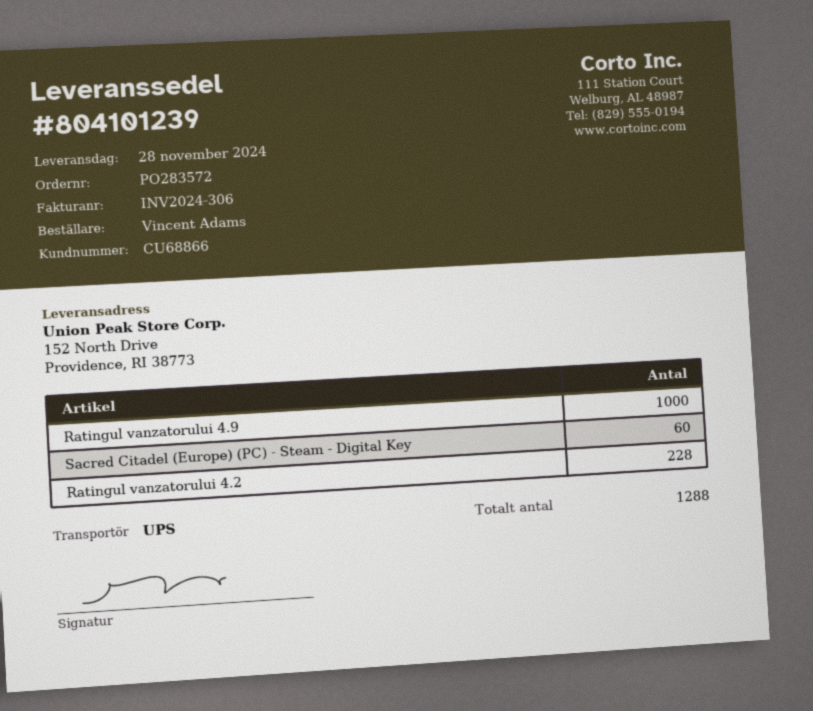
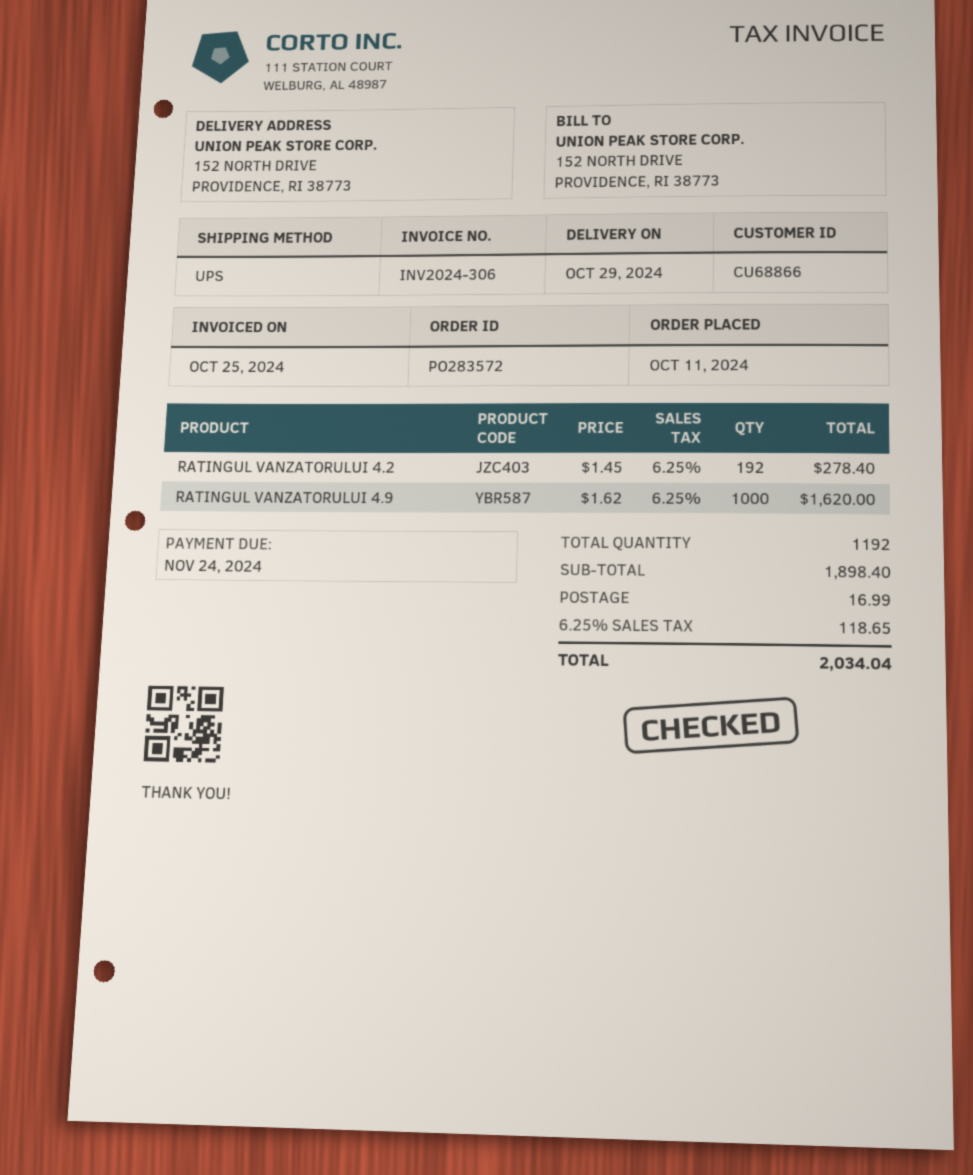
delivery date: 2024-11-28 -> 2024-10-29
Sacred Citadel (Europe) (PC) - Steam - Digital Key: 60 -> none
Ratingul vanzatorului 4.2: 228 -> 192
total quantity: 1288 -> 1192

